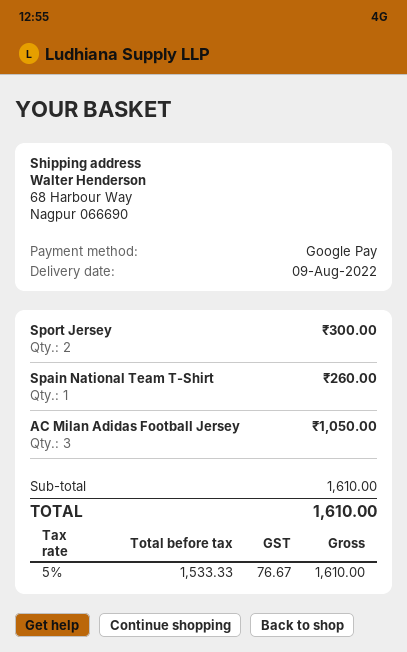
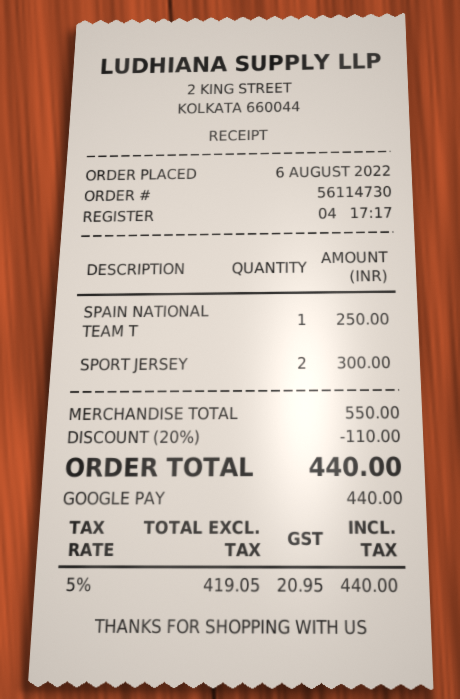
Spain National Team T-Shirt: 1 for 260.00 -> 1 for 250.00
AC Milan Adidas Football Jersey: 3 for 1050.00 -> none
subtotal: 1610.00 -> 550.00
discount: none -> 20% = 110.00
net: 1533.33 -> 419.05
tax: 5% = 76.67 -> 5% = 20.95
total: 1610.00 -> 440.00

